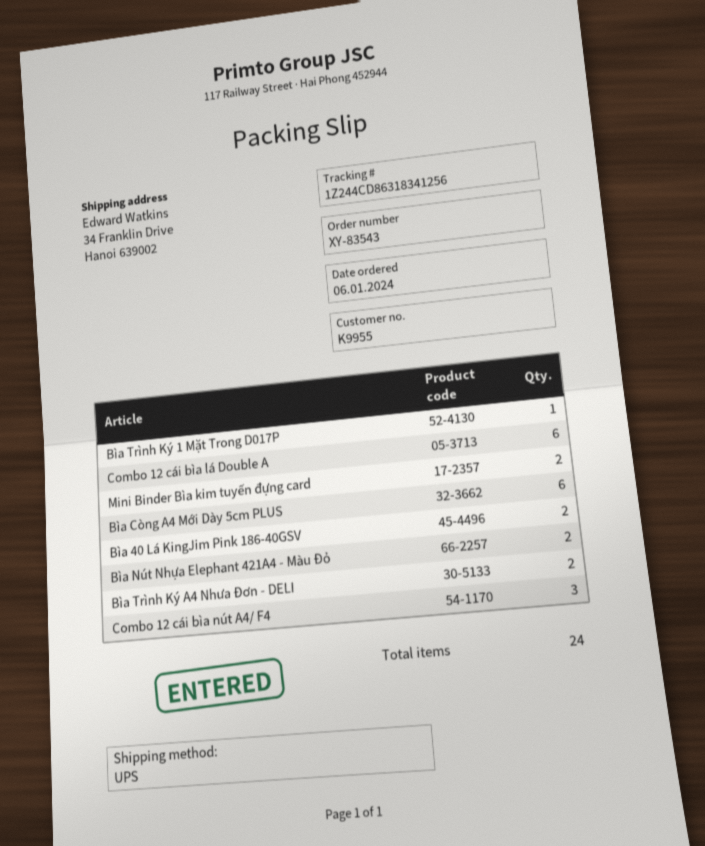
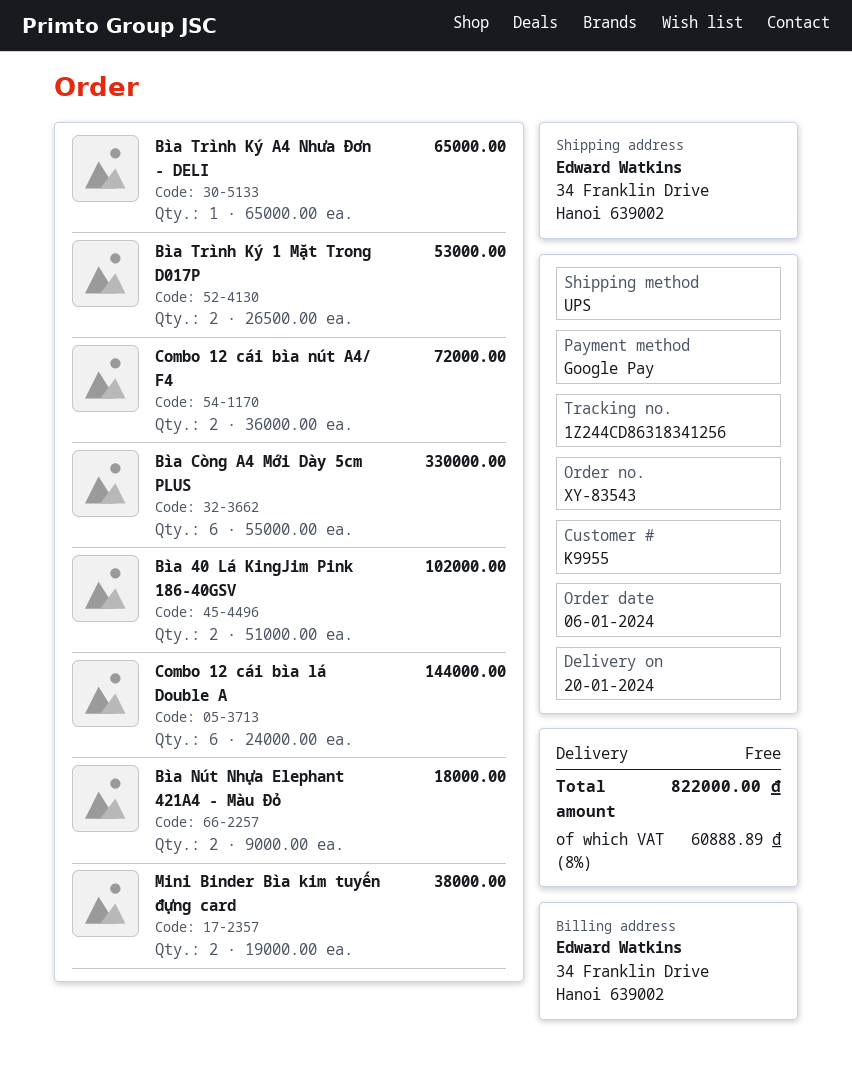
Bìa Trình Ký 1 Mặt Trong D017P: 1 -> 2
Bìa Trình Ký A4 Nhưa Đơn - DELI: 2 -> 1
Combo 12 cái bìa nút A4/ F4: 3 -> 2

